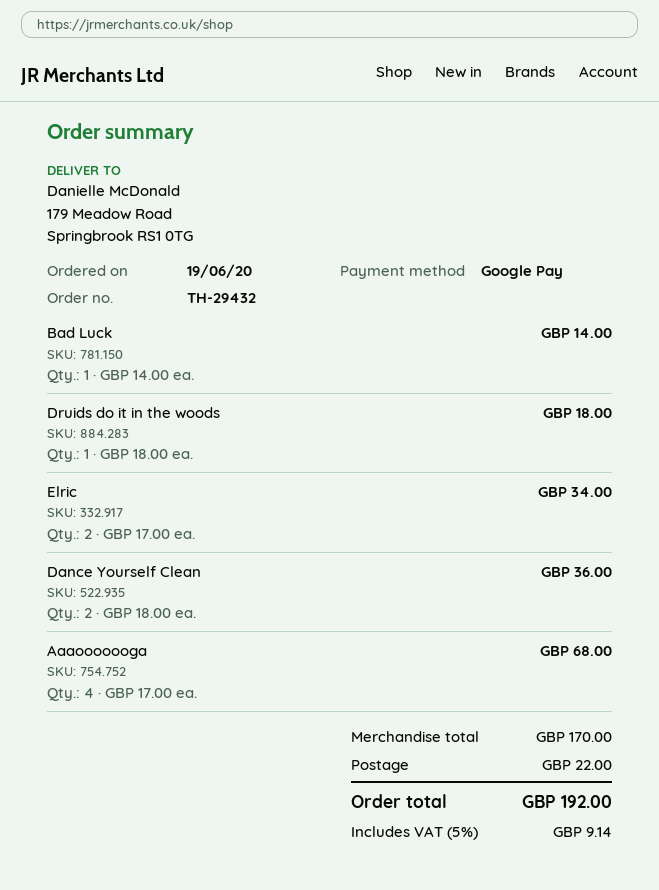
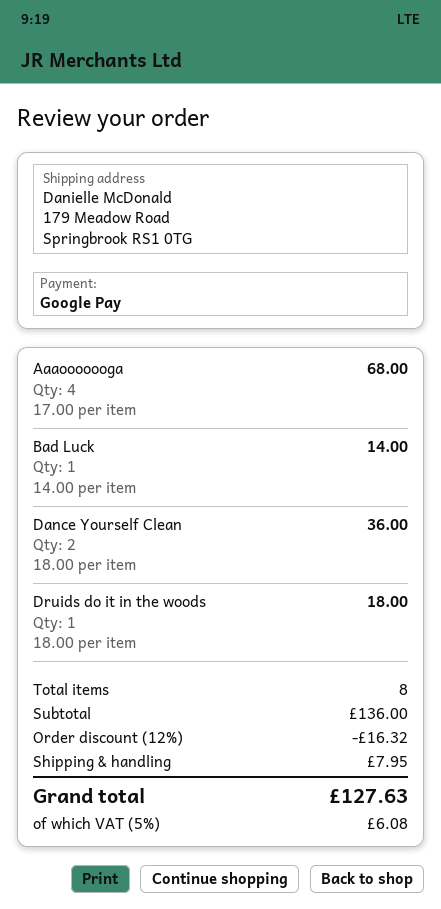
Elric: 2 x 17.00 = 34.00 -> none
subtotal: 170.00 -> 136.00
discount: none -> 12% = 16.32
shipping: 22.00 -> 7.95
tax: 5% = 9.14 -> 5% = 6.08
total: 192.00 -> 127.63

